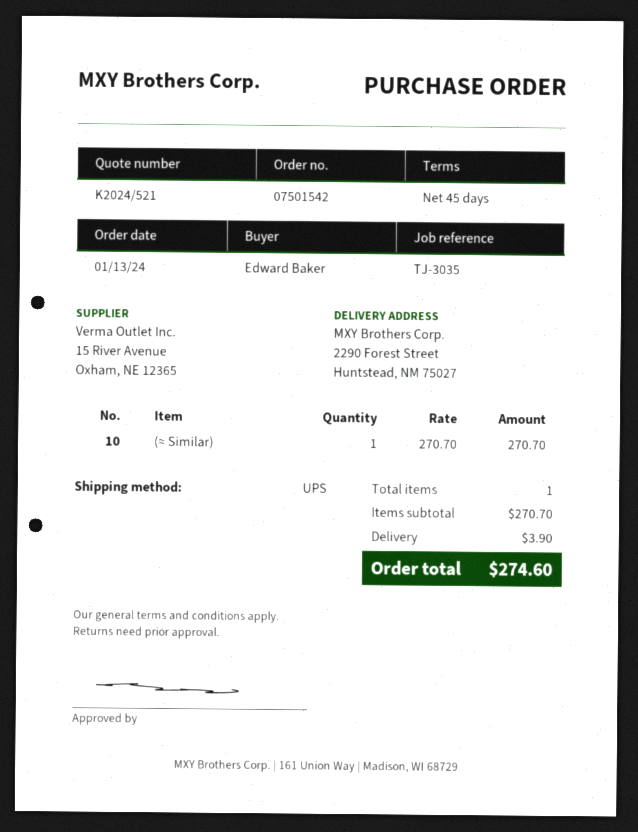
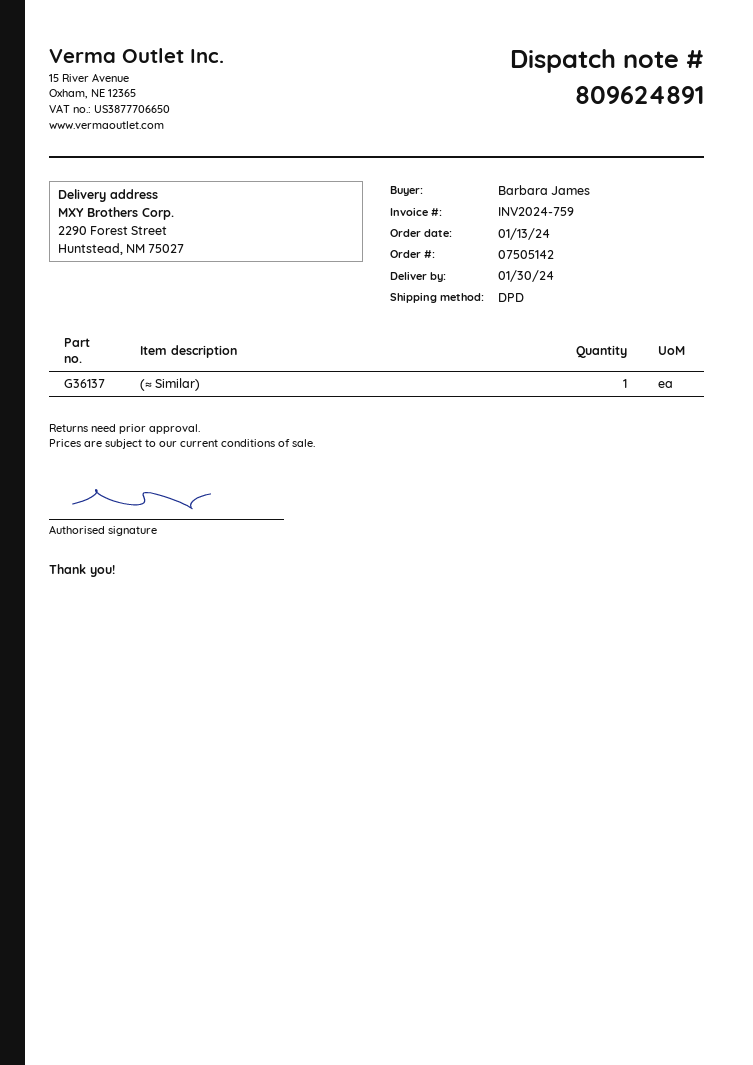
order number: 07501542 -> 07505142
ordered by: Edward Baker -> Barbara James
shipping method: UPS -> DPD

